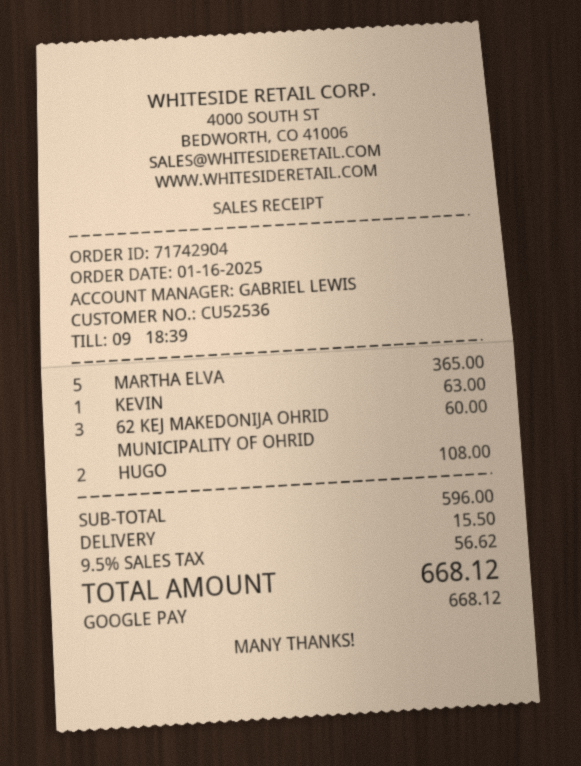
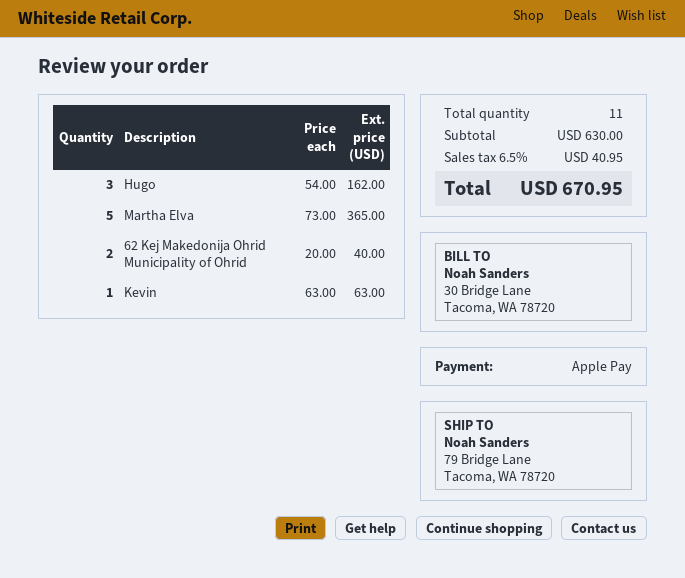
payment method: Google Pay -> Apple Pay
62 KEJ MAKEDONIJA OHRID MUNICIPALITY OF OHRID: 3 for 60.00 -> 2 for 40.00
HUGO: 2 for 108.00 -> 3 for 162.00
subtotal: 596.00 -> 630.00
shipping: 15.50 -> none
tax: 9.5% = 56.62 -> 6.5% = 40.95
total: 668.12 -> 670.95

